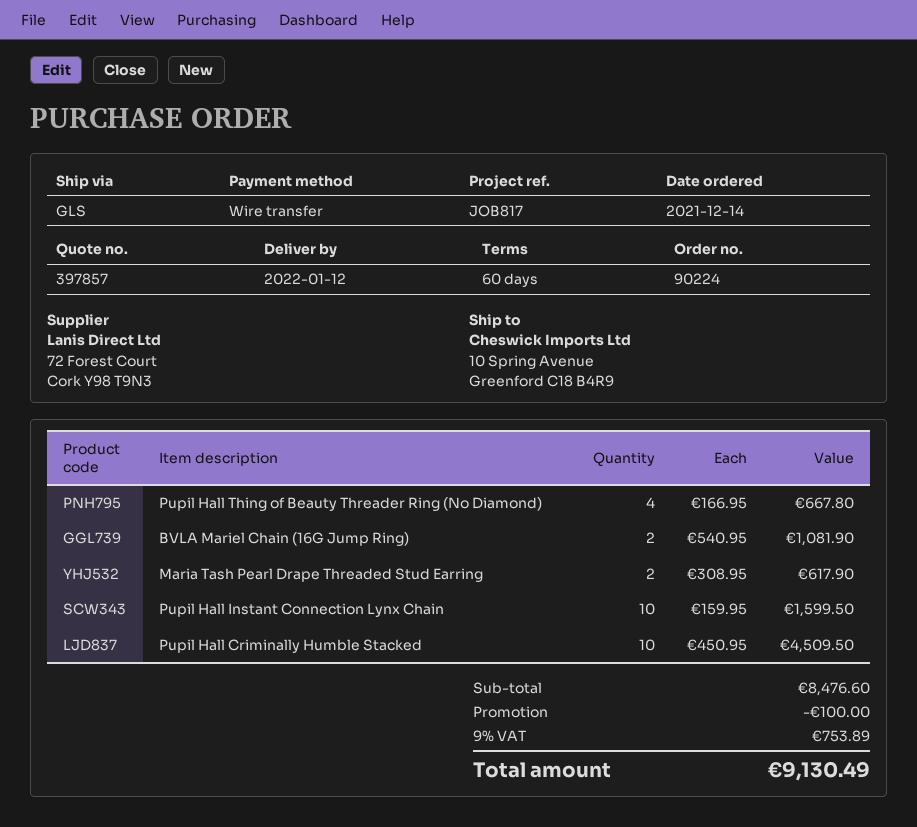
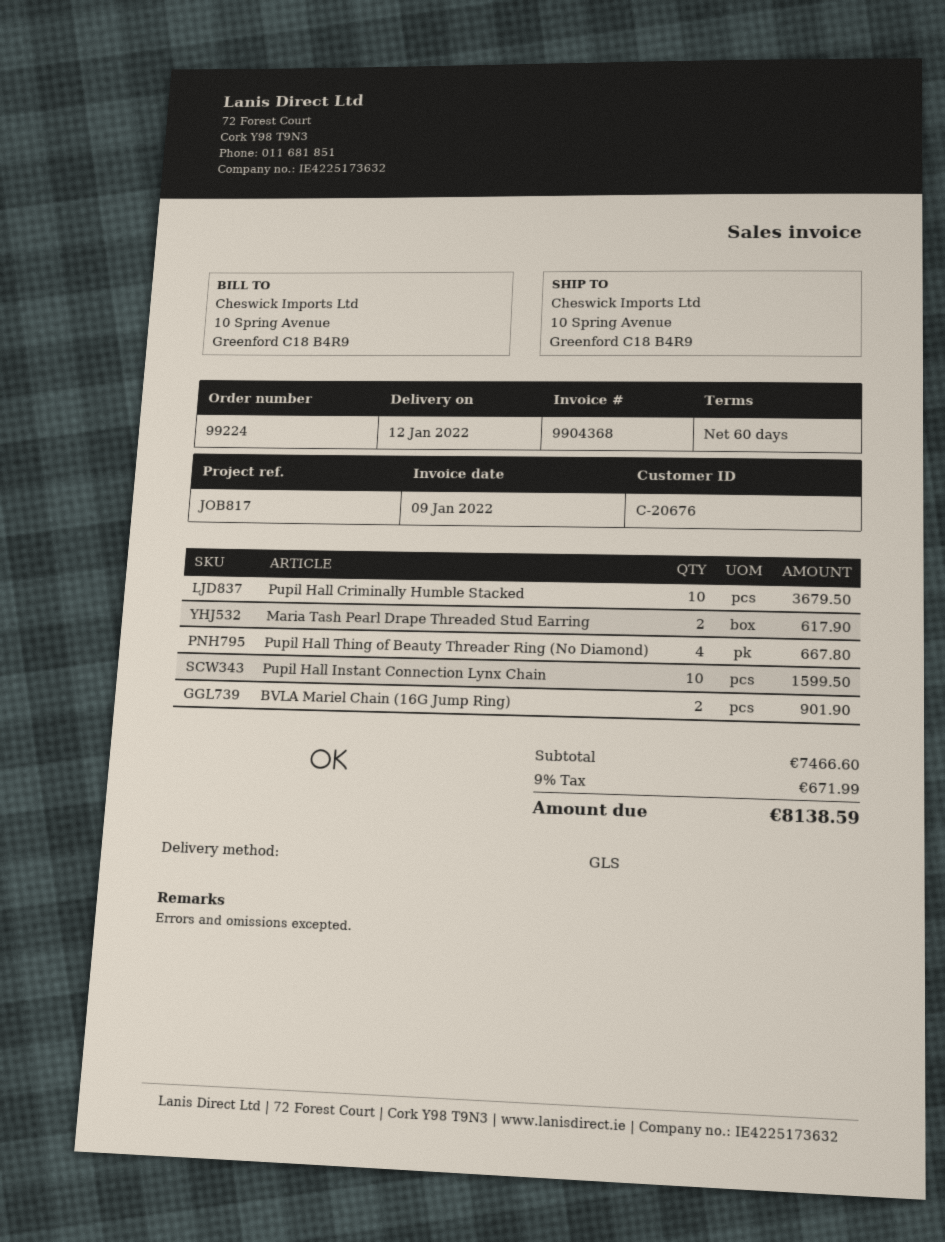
order number: 90224 -> 99224
BVLA Mariel Chain (16G Jump Ring): 2 for 1081.90 -> 2 for 901.90
Pupil Hall Criminally Humble Stacked: 10 for 4509.50 -> 10 for 3679.50
subtotal: 8476.60 -> 7466.60
discount: 100.00 -> none
tax: 9% = 753.89 -> 9% = 671.99
total: 9130.49 -> 8138.59

